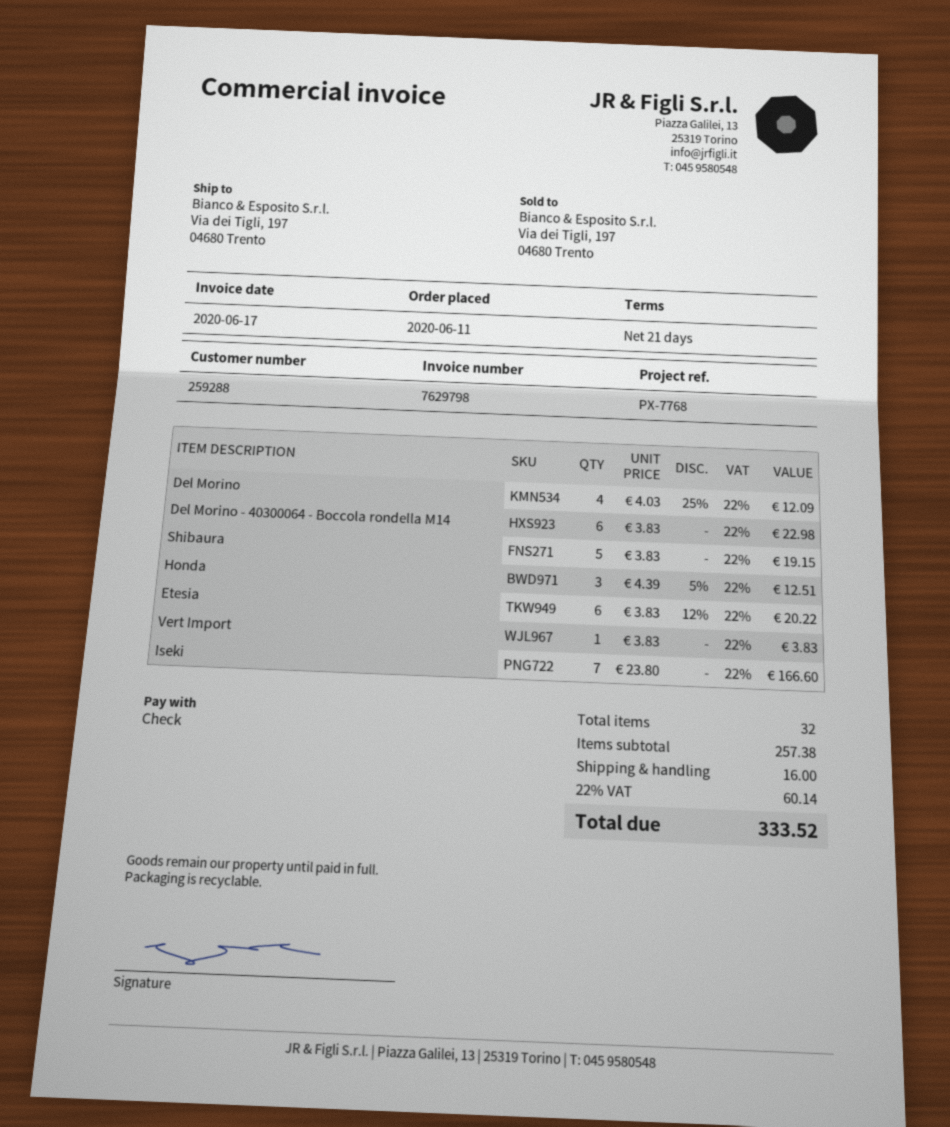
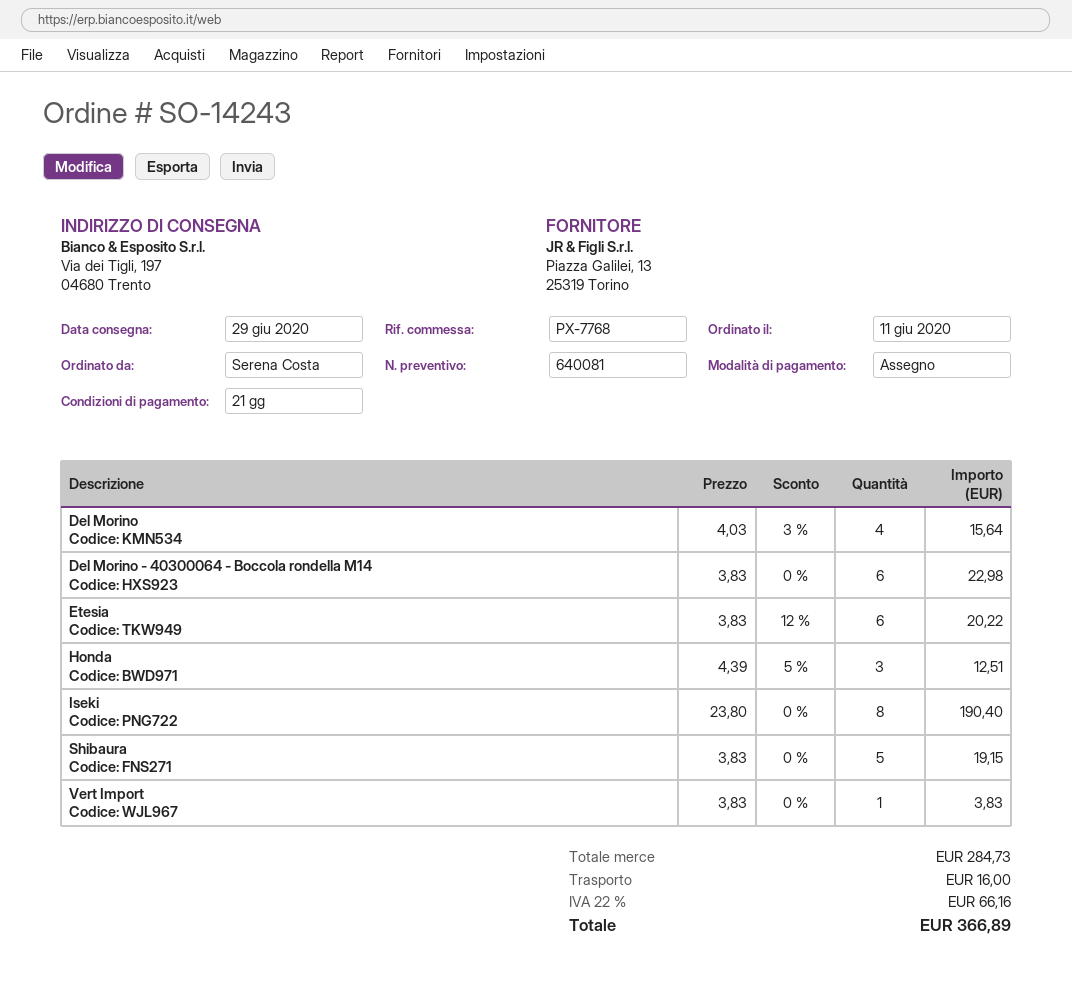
Del Morino: 4 x 4.03 - 25% = 12.09 -> 4 x 4.03 - 3% = 15.64
Iseki: 7 x 23.80 = 166.60 -> 8 x 23.80 = 190.40
subtotal: 257.38 -> 284.73
tax: 22% = 60.14 -> 22% = 66.16
total: 333.52 -> 366.89

